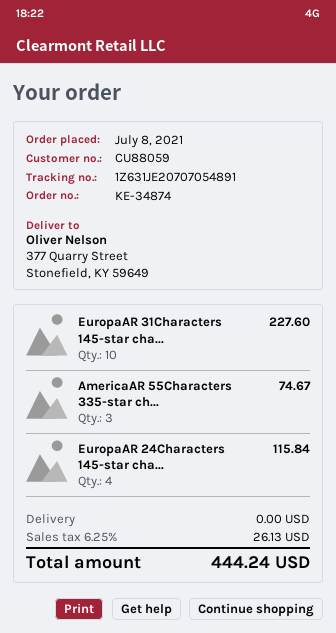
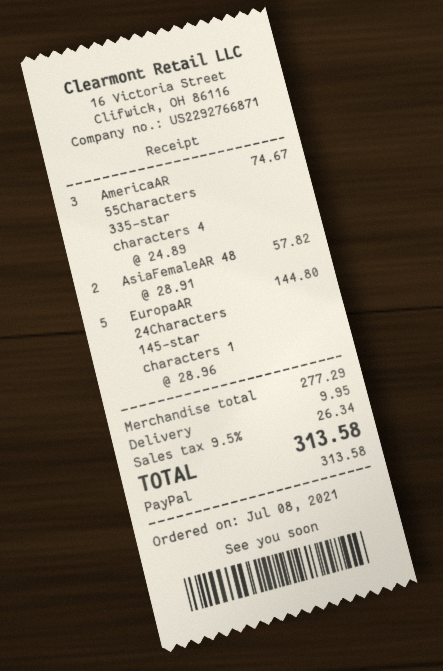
EuropaAR 31Characters 145-star cha...: 10 for 227.60 -> none
EuropaAR 24Characters 145-star cha...: 4 for 115.84 -> 5 for 144.80
AsiaFemaleAR 48: none -> 2 for 57.82
shipping: 0.00 -> 9.95
tax: 6.25% = 26.13 -> 9.5% = 26.34
total: 444.24 -> 313.58

